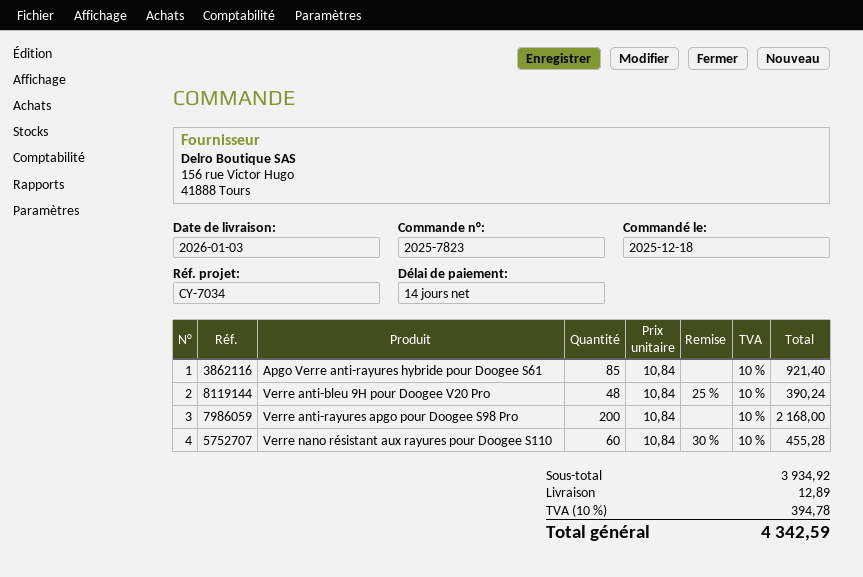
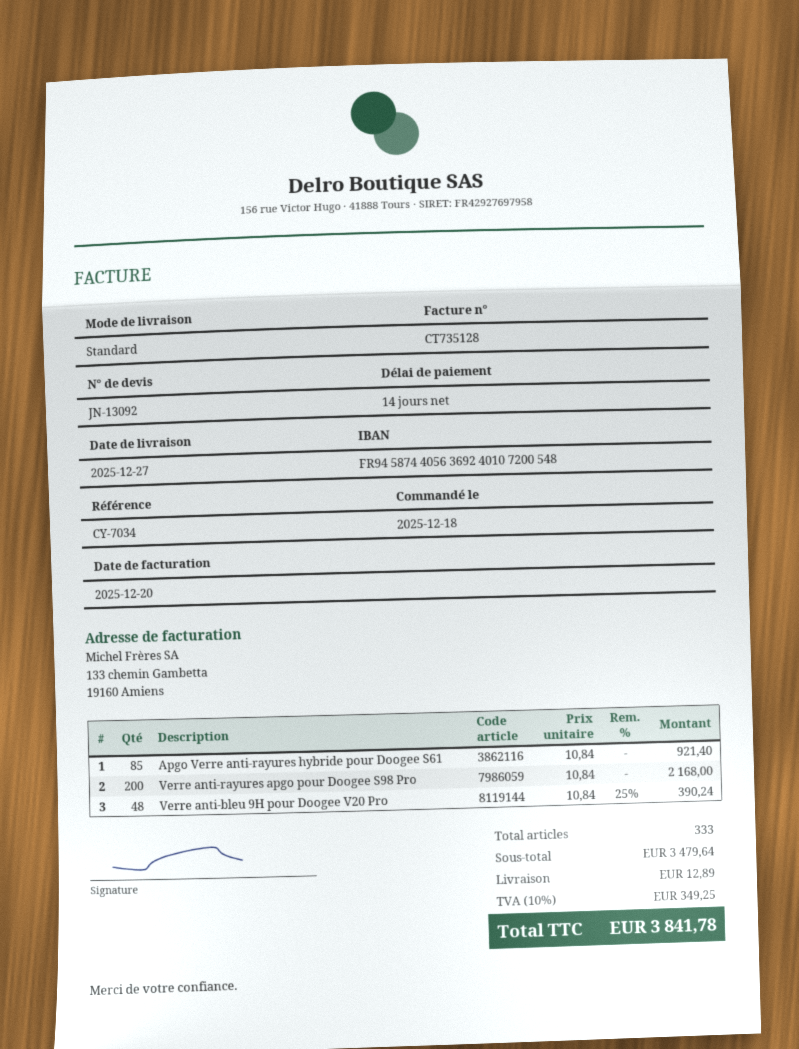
delivery date: 2026-01-03 -> 2025-12-27
Verre nano résistant aux rayures pour Doogee S110: 60 x 10.84 - 30% = 455.28 -> none
subtotal: 3934.92 -> 3479.64
tax: 10% = 394.78 -> 10% = 349.25
total: 4342.59 -> 3841.78

